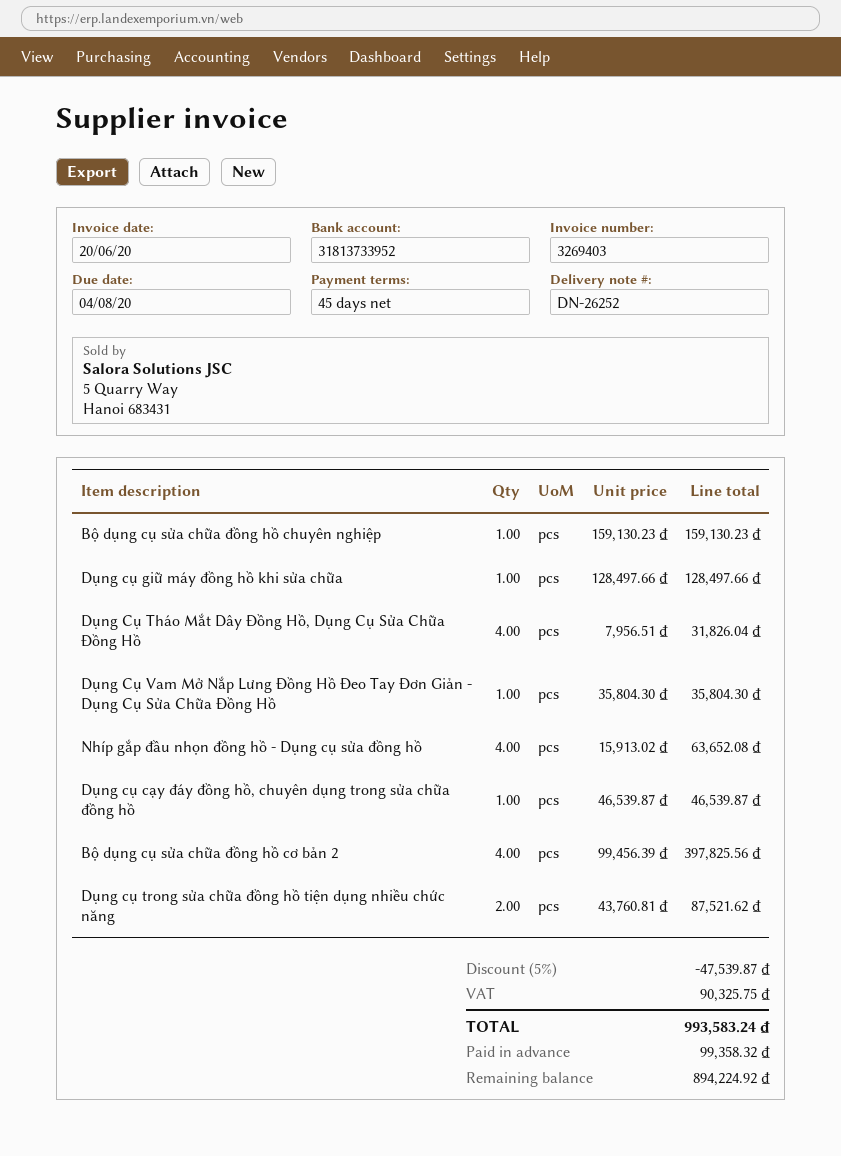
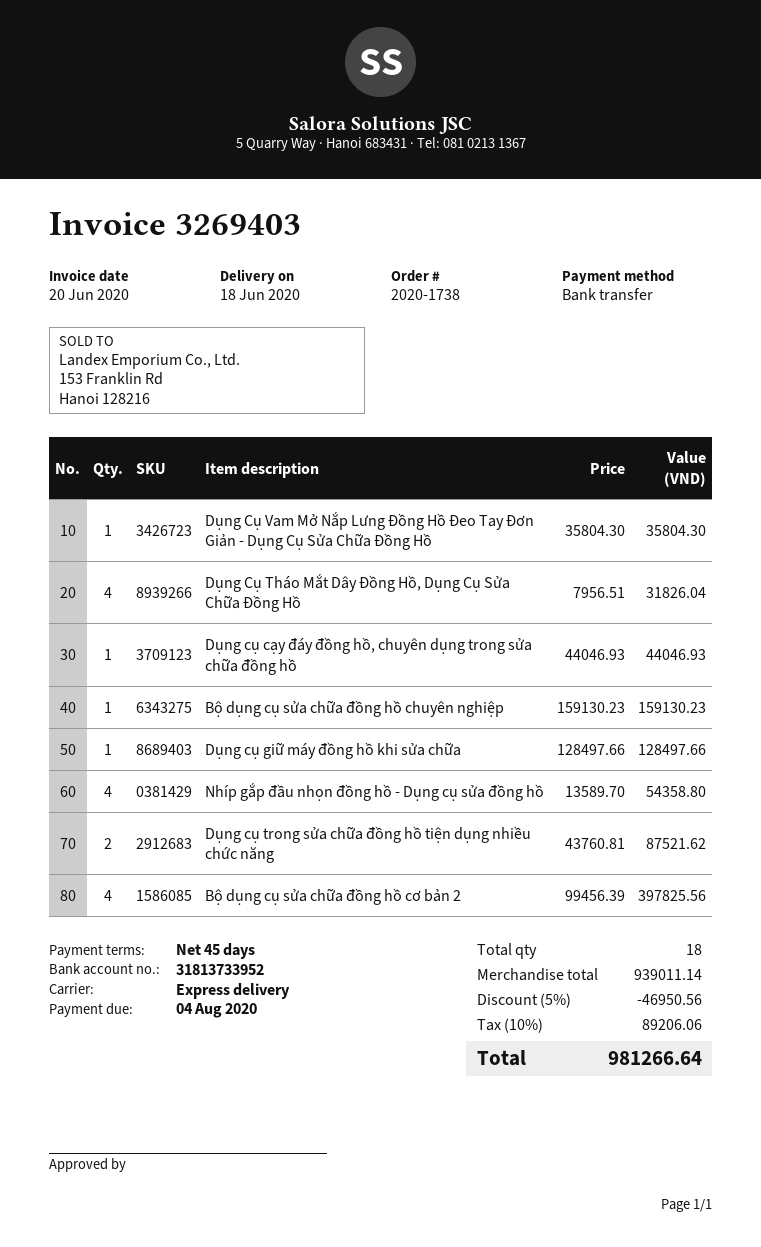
Nhíp gắp đầu nhọn đồng hồ - Dụng cụ sửa đồng hồ: 4 x 15913.02 = 63652.08 -> 4 x 13589.70 = 54358.80
Dụng cụ cạy đáy đồng hồ, chuyên dụng trong sửa chữa đồng hồ: 1 x 46539.87 = 46539.87 -> 1 x 44046.93 = 44046.93
discount: 5% = 47539.87 -> 5% = 46950.56
tax: 90325.75 -> 89206.06
total: 993583.24 -> 981266.64

